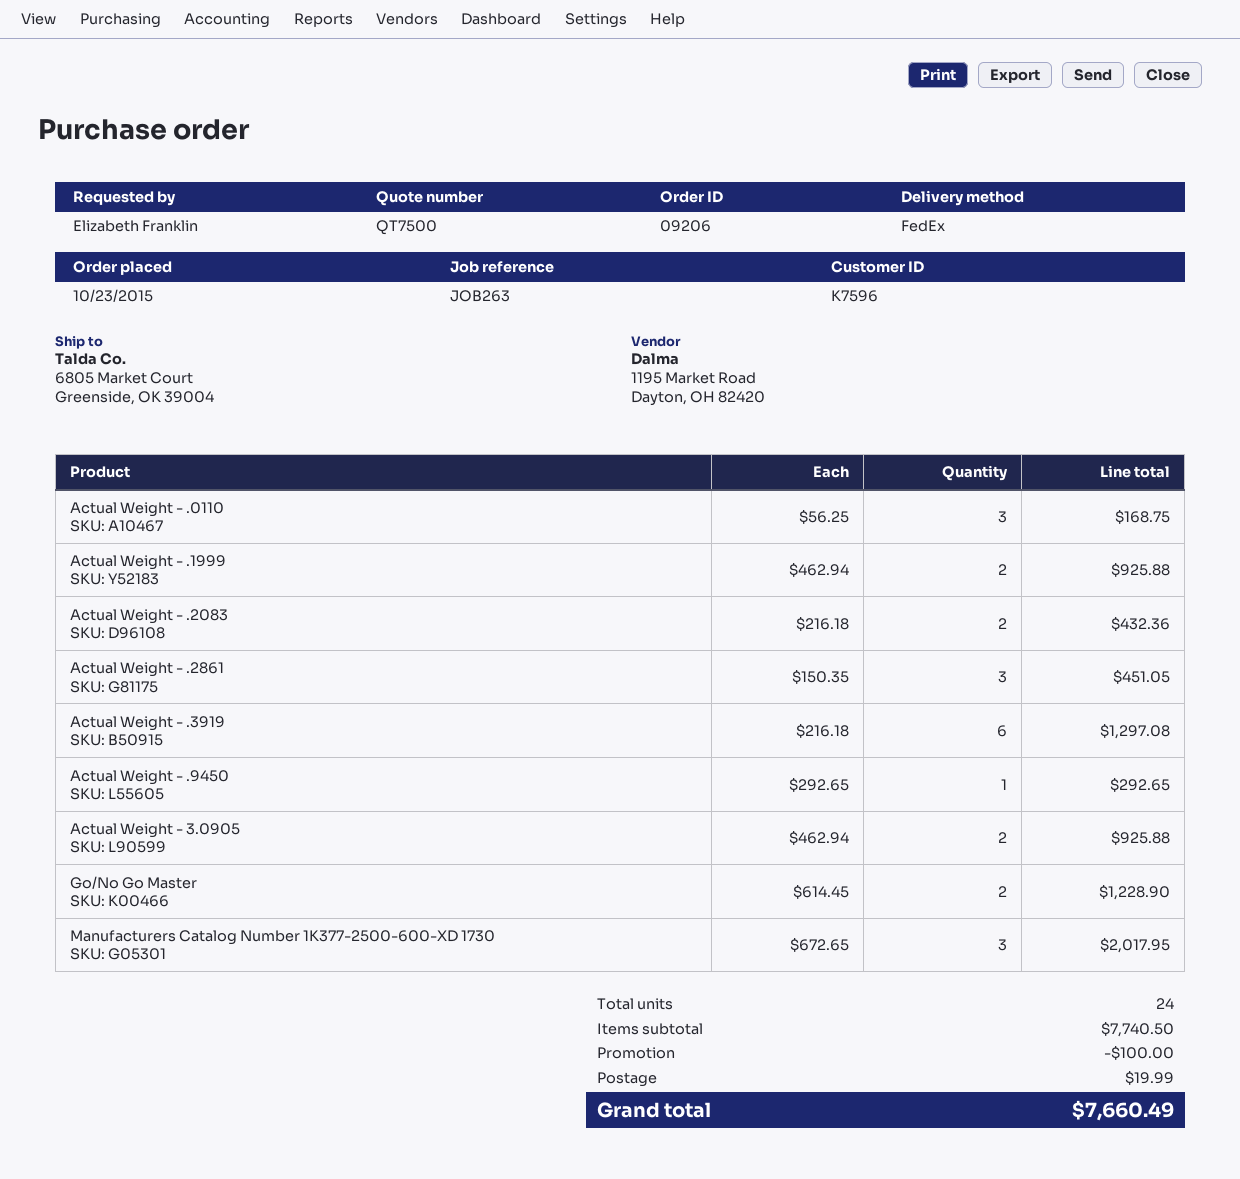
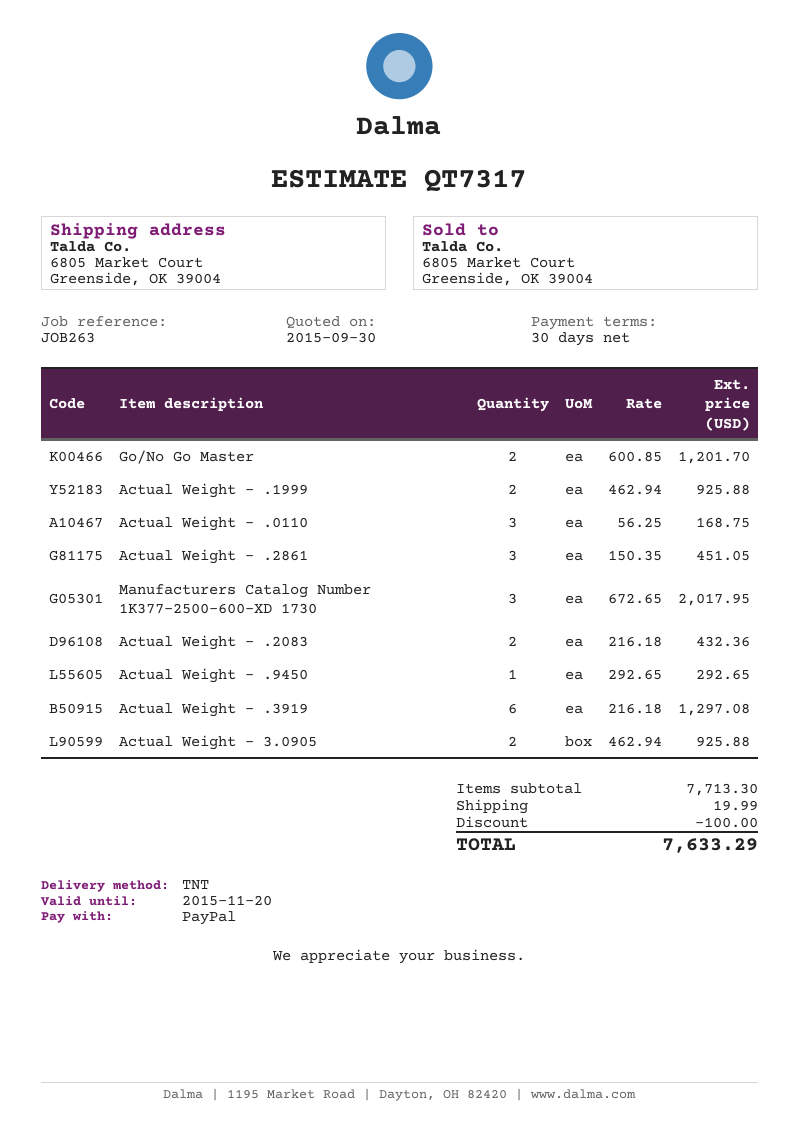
quote number: QT7500 -> QT7317
shipping method: FedEx -> TNT
Go/No Go Master: 2 x 614.45 = 1228.90 -> 2 x 600.85 = 1201.70
subtotal: 7740.50 -> 7713.30
total: 7660.49 -> 7633.29

